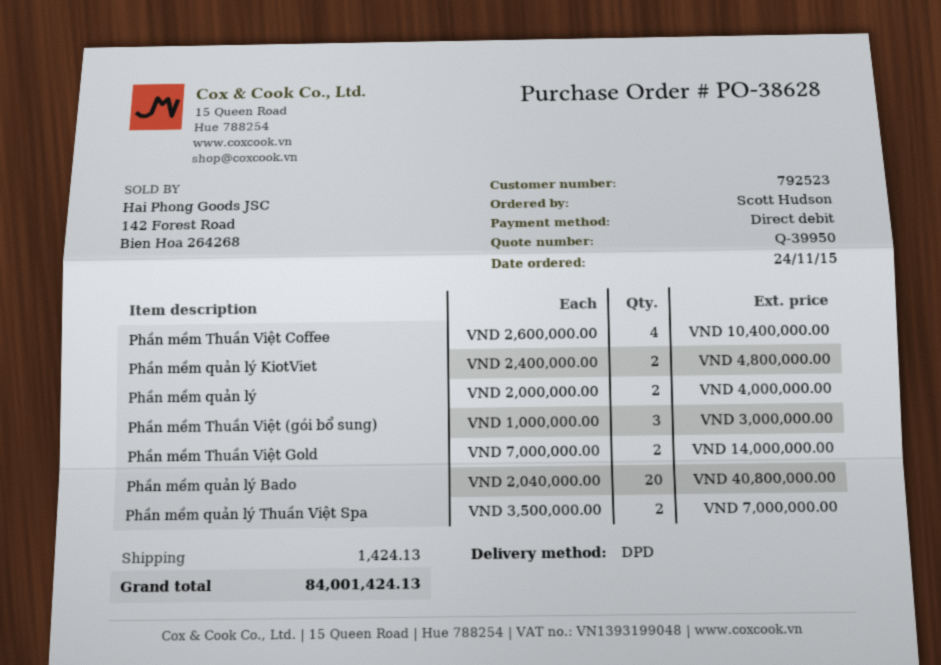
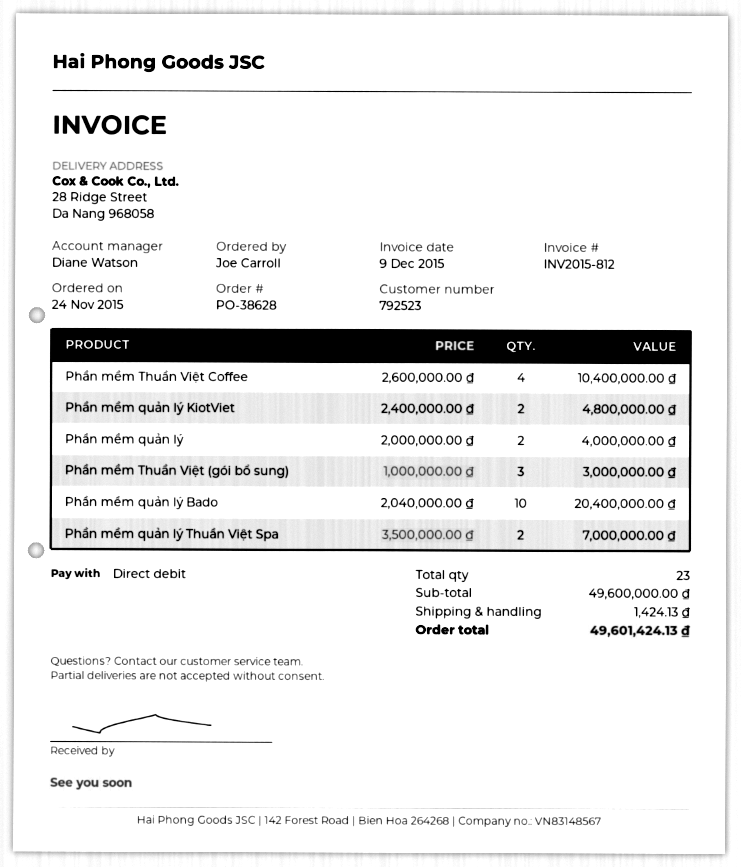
ordered by: Scott Hudson -> Joe Carroll
Phần mềm Thuần Việt Gold: 2 x 7000000.00 = 14000000.00 -> none
Phần mềm quản lý Bado: 20 x 2040000.00 = 40800000.00 -> 10 x 2040000.00 = 20400000.00
total: 84001424.13 -> 49601424.13

